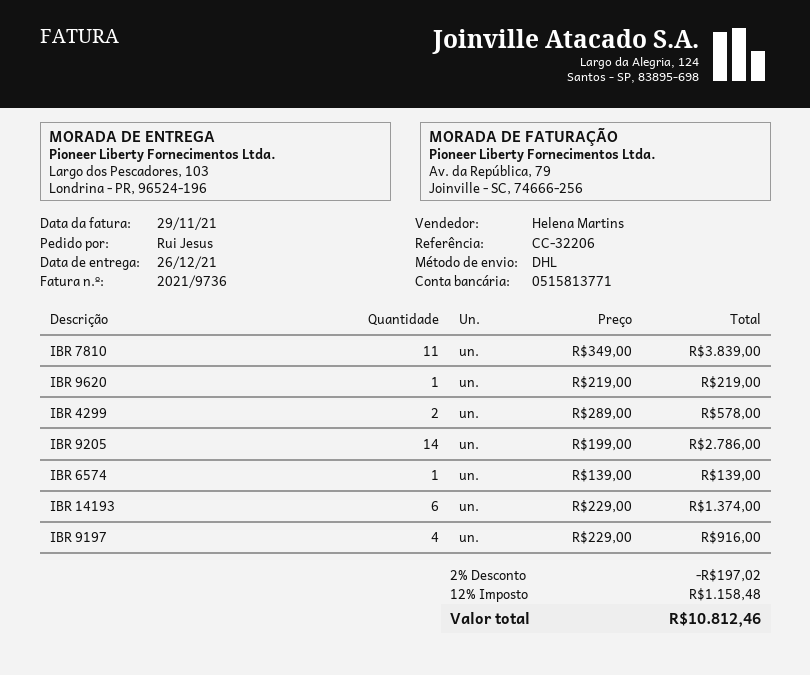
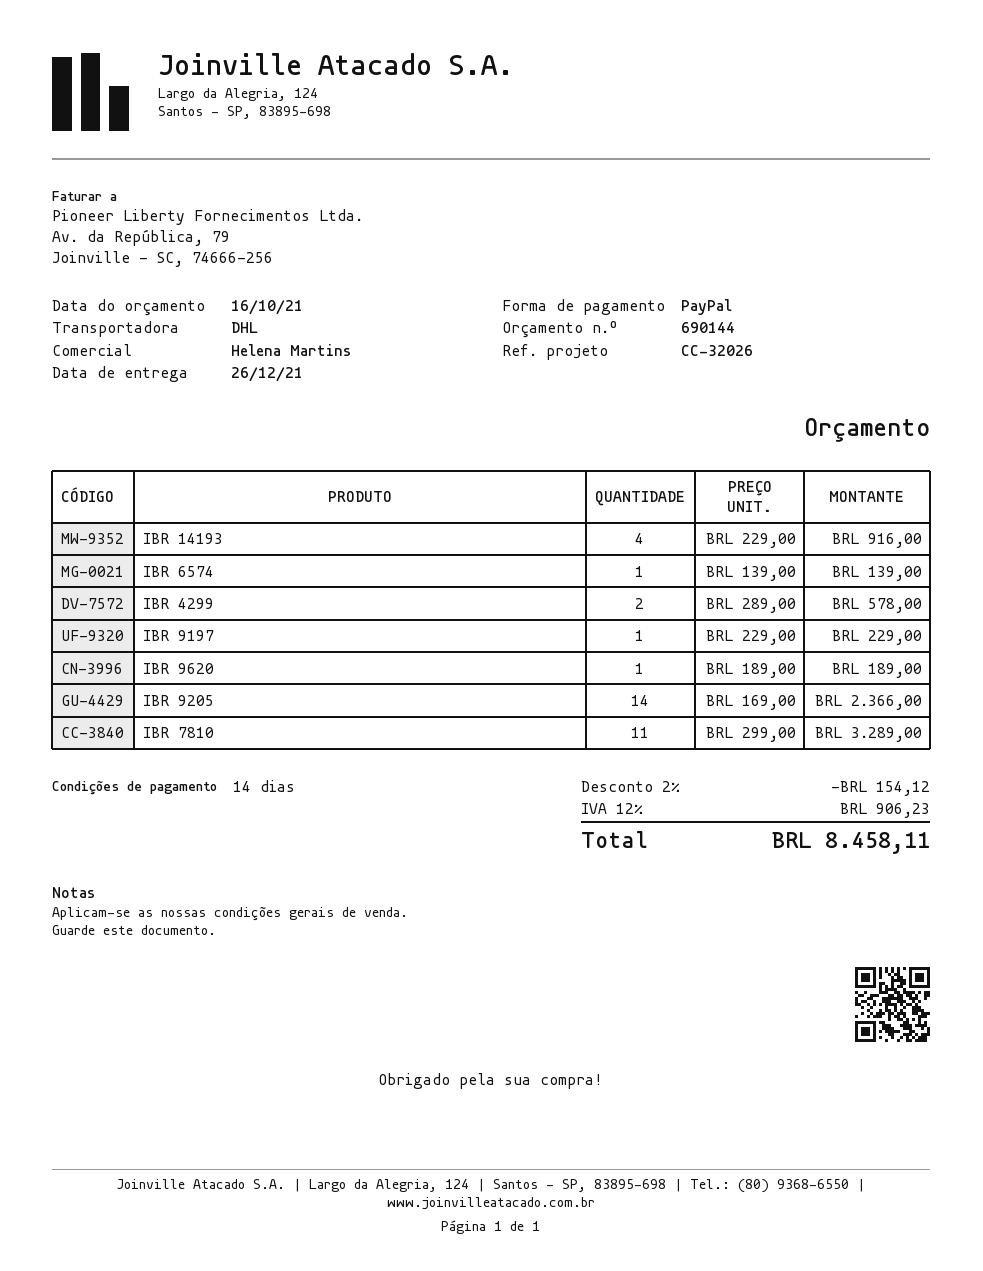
reference: CC-32206 -> CC-32026
IBR 7810: 11 x 349.00 = 3839.00 -> 11 x 299.00 = 3289.00
IBR 9620: 1 x 219.00 = 219.00 -> 1 x 189.00 = 189.00
IBR 9205: 14 x 199.00 = 2786.00 -> 14 x 169.00 = 2366.00
IBR 14193: 6 x 229.00 = 1374.00 -> 4 x 229.00 = 916.00
IBR 9197: 4 x 229.00 = 916.00 -> 1 x 229.00 = 229.00
discount: 2% = 197.02 -> 2% = 154.12
tax: 12% = 1158.48 -> 12% = 906.23
total: 10812.46 -> 8458.11

